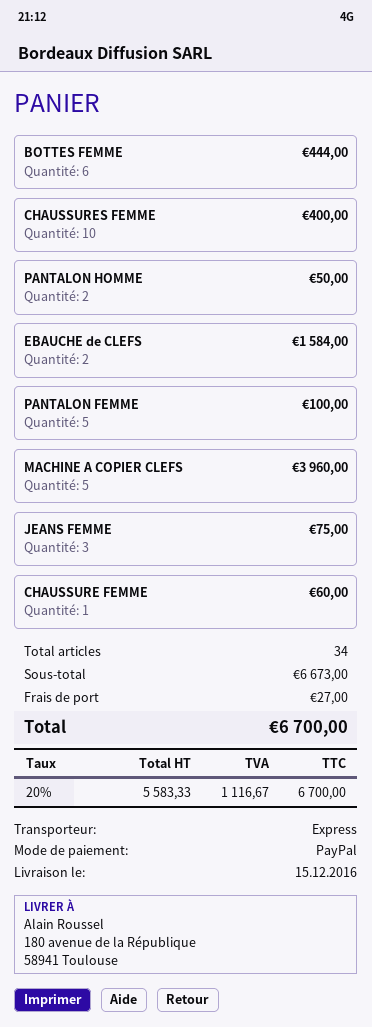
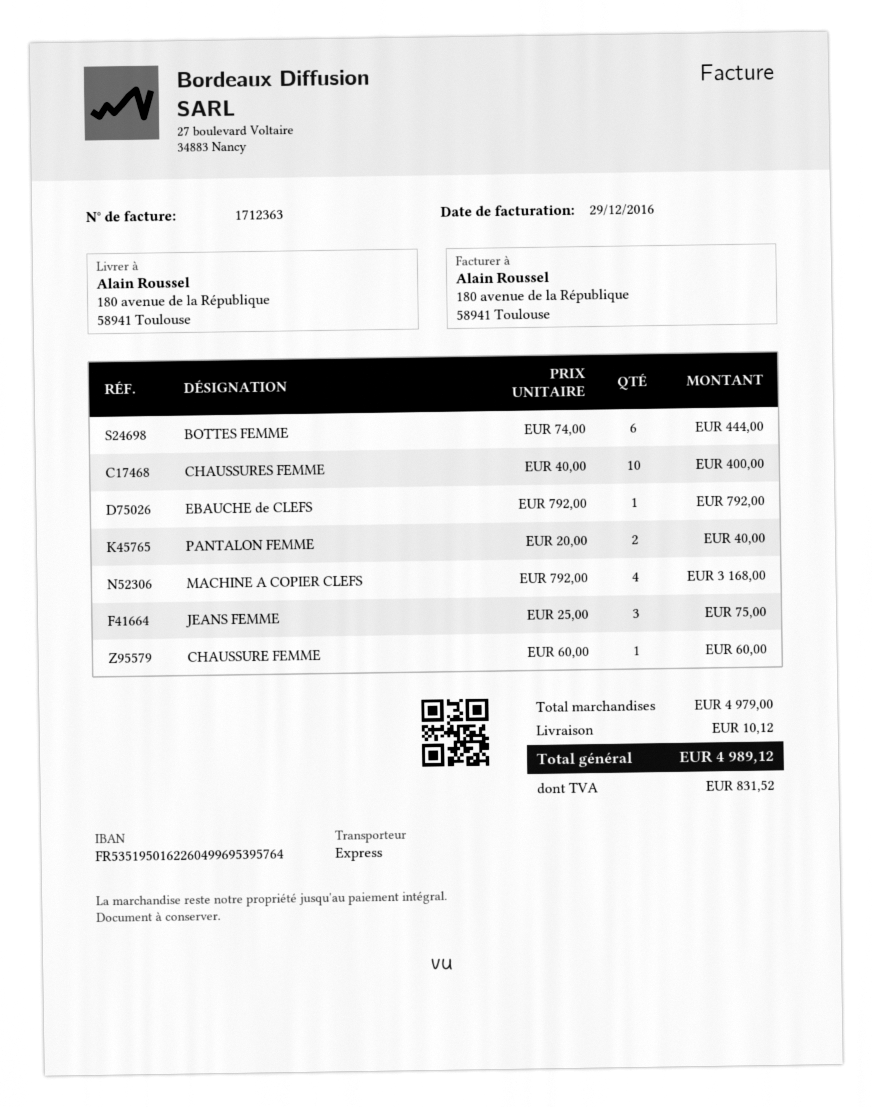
PANTALON HOMME: 2 for 50.00 -> none
EBAUCHE de CLEFS: 2 for 1584.00 -> 1 for 792.00
PANTALON FEMME: 5 for 100.00 -> 2 for 40.00
MACHINE A COPIER CLEFS: 5 for 3960.00 -> 4 for 3168.00
subtotal: 6673.00 -> 4979.00
shipping: 27.00 -> 10.12
tax: 1116.67 -> 831.52
total: 6700.00 -> 4989.12

